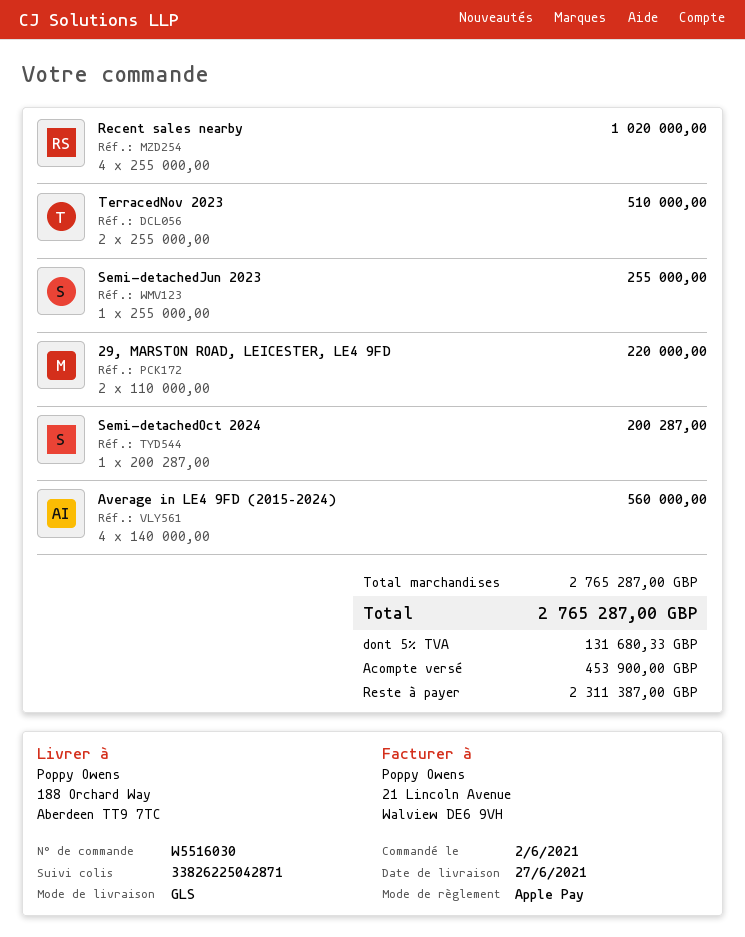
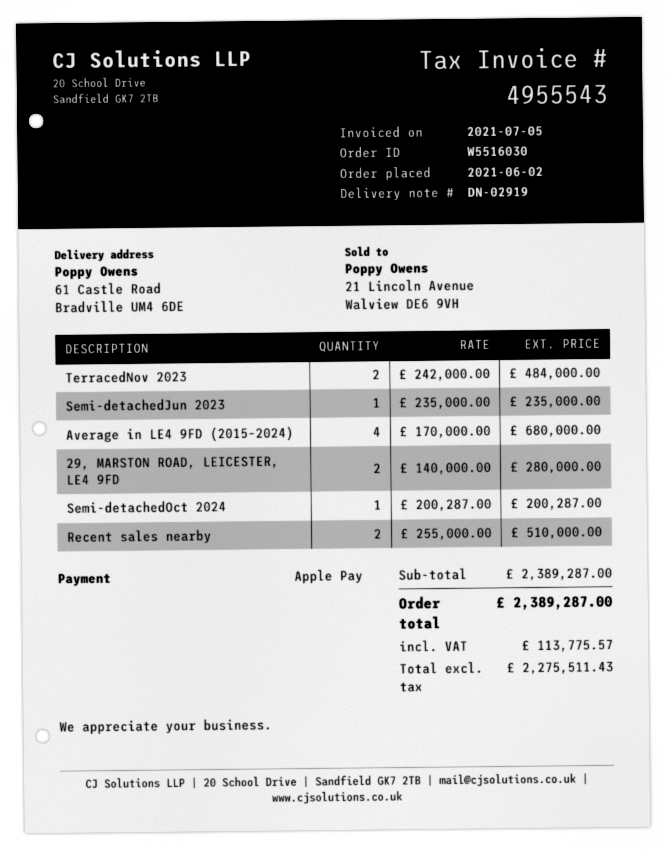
ship to: 188 Orchard Way, Aberdeen TT9 7TC -> 61 Castle Road, Bradville UM4 6DE
Recent sales nearby: 4 x 255000.00 = 1020000.00 -> 2 x 255000.00 = 510000.00
TerracedNov 2023: 2 x 255000.00 = 510000.00 -> 2 x 242000.00 = 484000.00
Semi-detachedJun 2023: 1 x 255000.00 = 255000.00 -> 1 x 235000.00 = 235000.00
29, MARSTON ROAD, LEICESTER, LE4 9FD: 2 x 110000.00 = 220000.00 -> 2 x 140000.00 = 280000.00
Average in LE4 9FD (2015–2024): 4 x 140000.00 = 560000.00 -> 4 x 170000.00 = 680000.00
subtotal: 2765287.00 -> 2389287.00
tax: 131680.33 -> 113775.57
total: 2765287.00 -> 2389287.00

